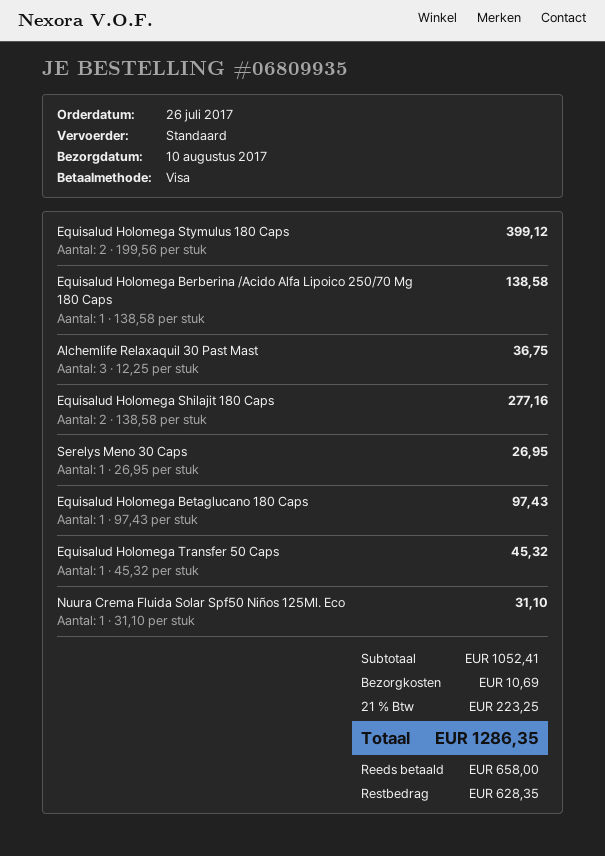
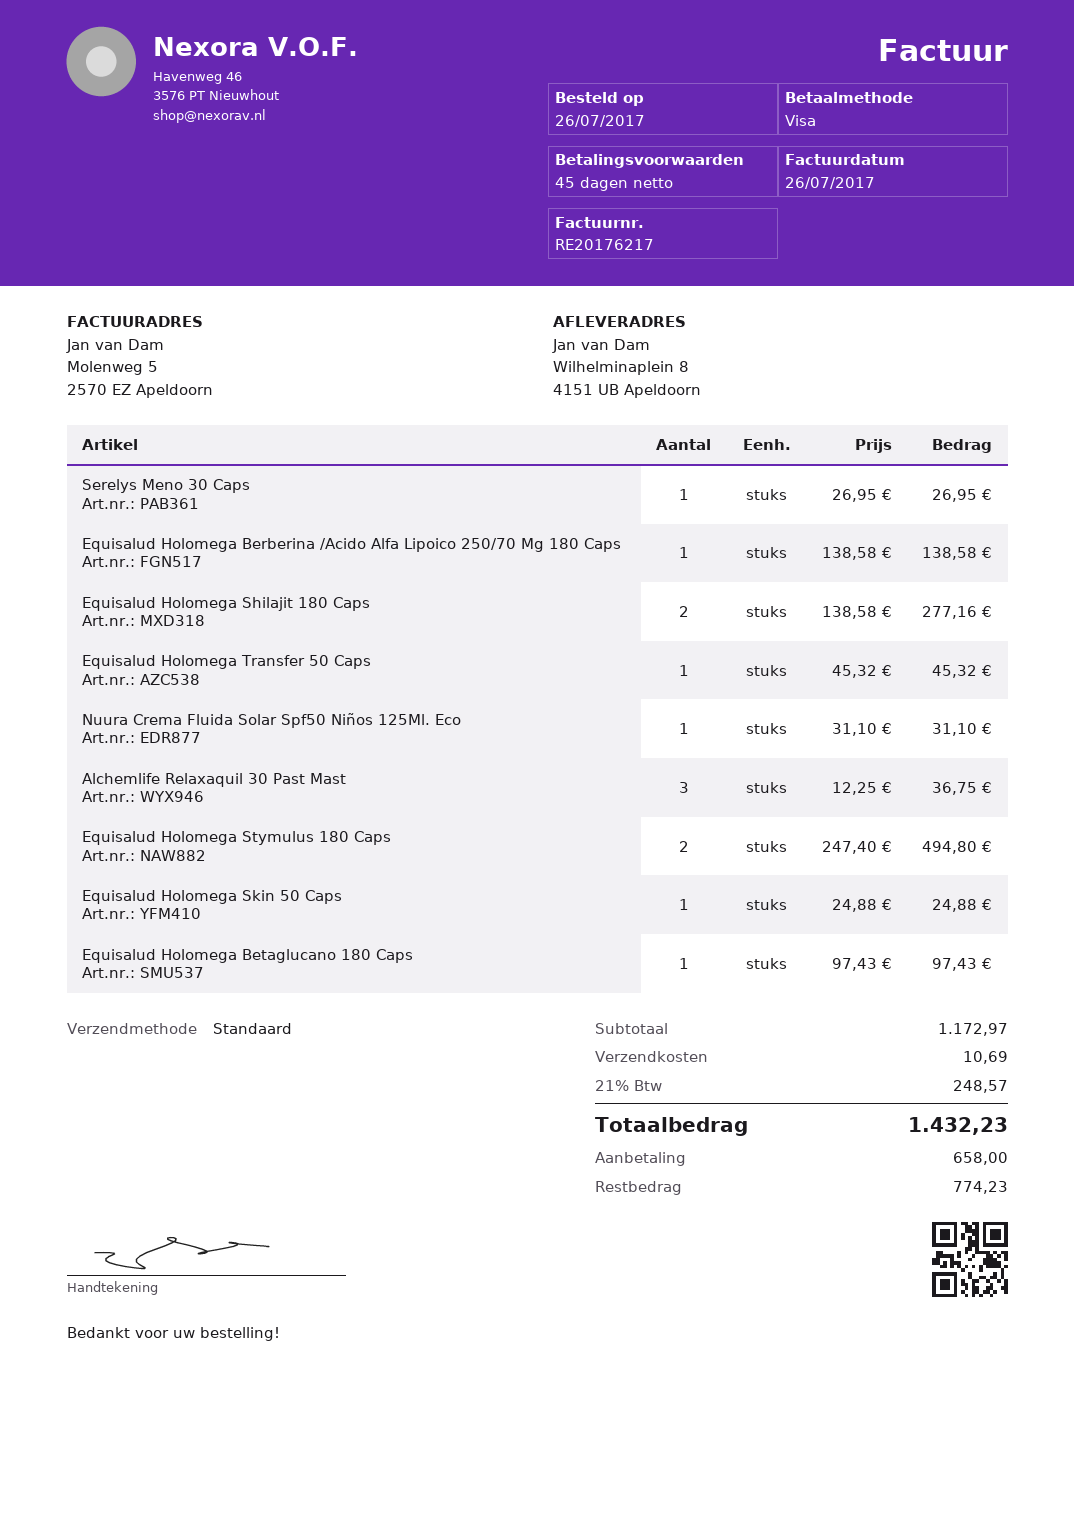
Equisalud Holomega Stymulus 180 Caps: 2 x 199.56 = 399.12 -> 2 x 247.40 = 494.80
Equisalud Holomega Skin 50 Caps: none -> 1 x 24.88 = 24.88
subtotal: 1052.41 -> 1172.97
tax: 21% = 223.25 -> 21% = 248.57
total: 1286.35 -> 1432.23
balance: 628.35 -> 774.23

